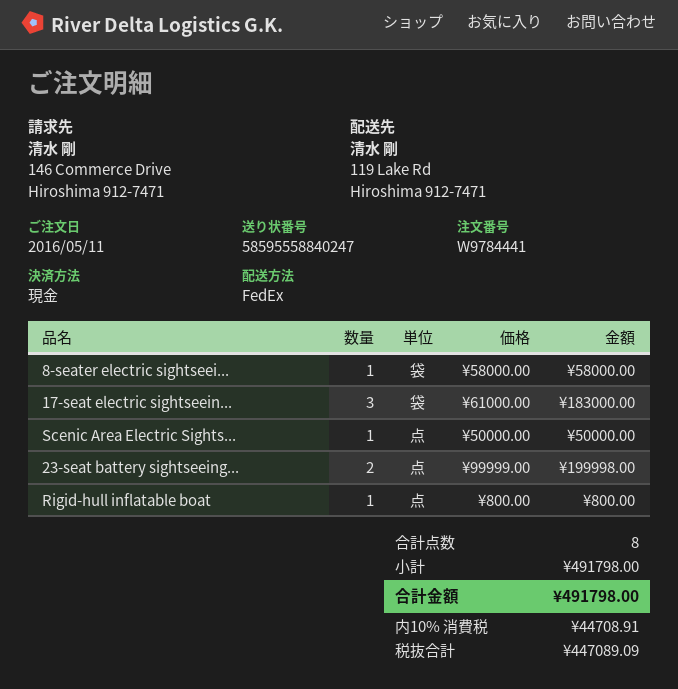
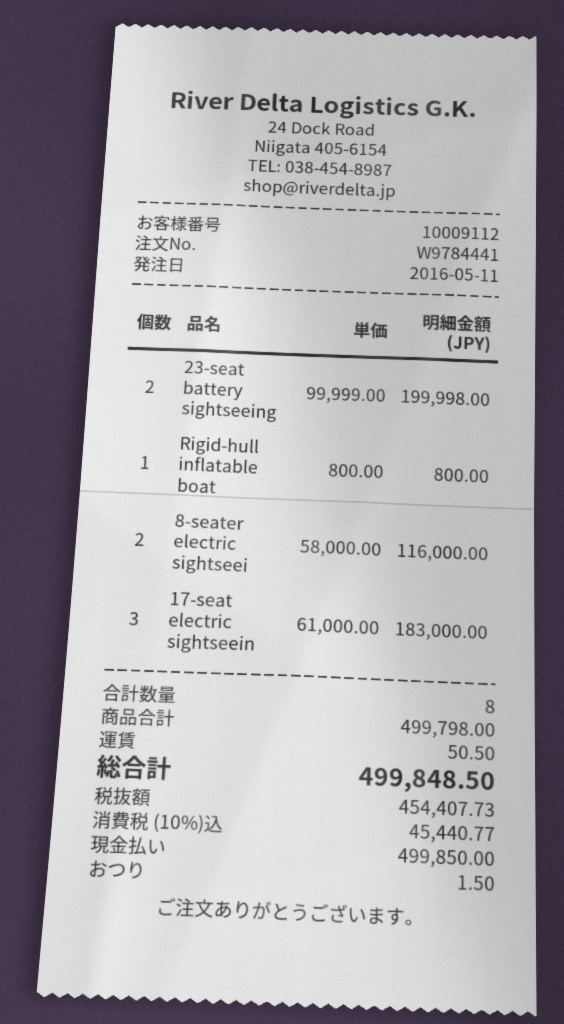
8-seater electric sightseei...: 1 x 58000.00 = 58000.00 -> 2 x 58000.00 = 116000.00
Scenic Area Electric Sights...: 1 x 50000.00 = 50000.00 -> none
subtotal: 491798.00 -> 499798.00
shipping: none -> 50.50
net: 447089.09 -> 454407.73
tax: 10% = 44708.91 -> 10% = 45440.77
total: 491798.00 -> 499848.50

